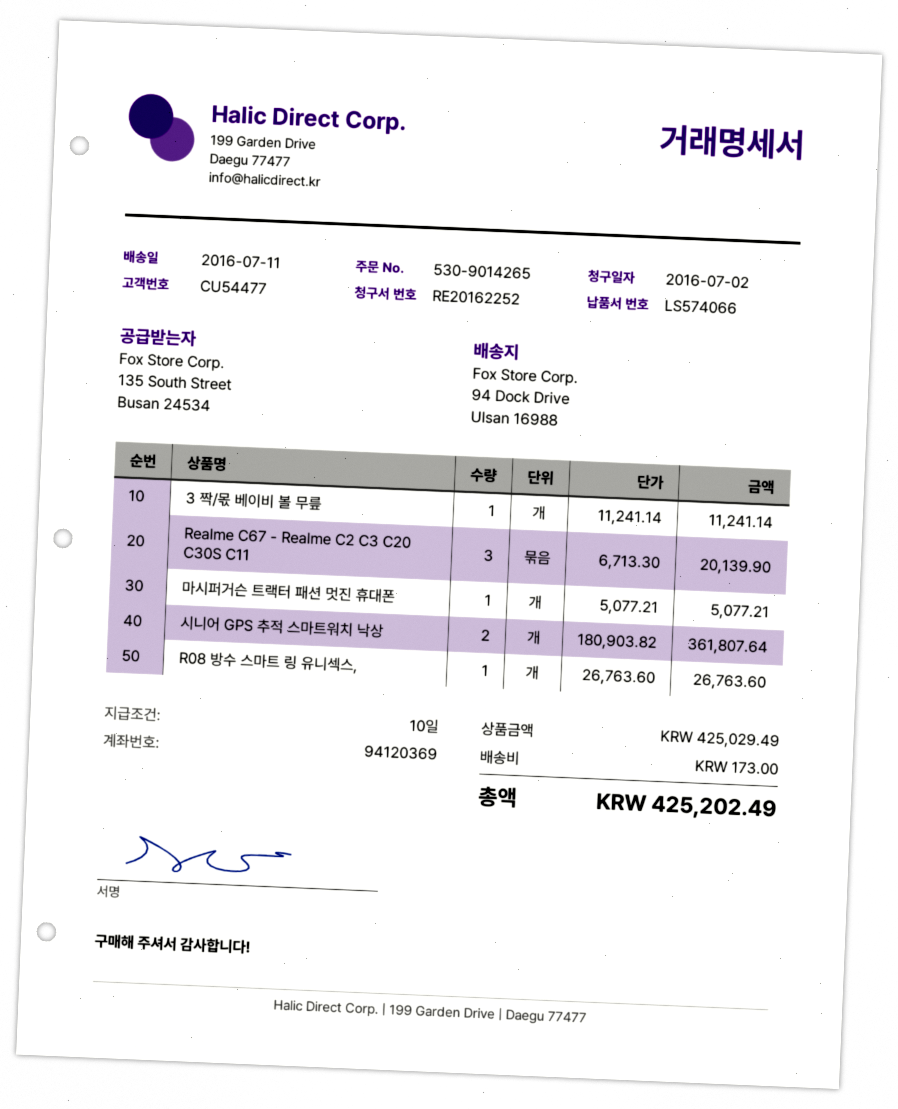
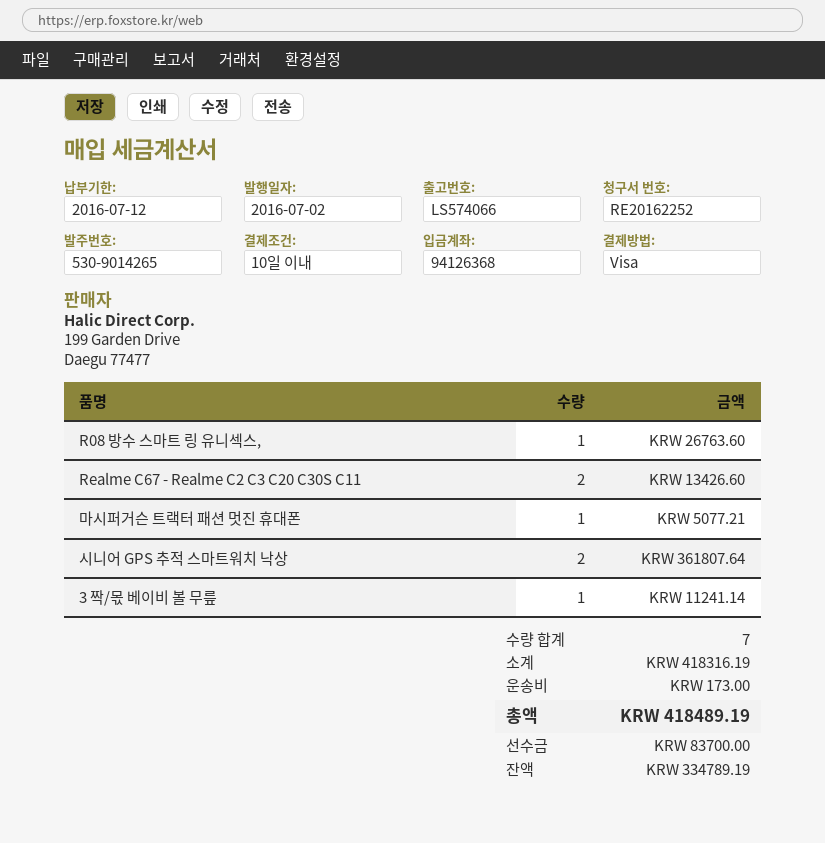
bank account: 94120369 -> 94126368
Realme C67 - Realme C2 C3 C20 C30S C11: 3 for 20139.90 -> 2 for 13426.60
subtotal: 425029.49 -> 418316.19
total: 425202.49 -> 418489.19

